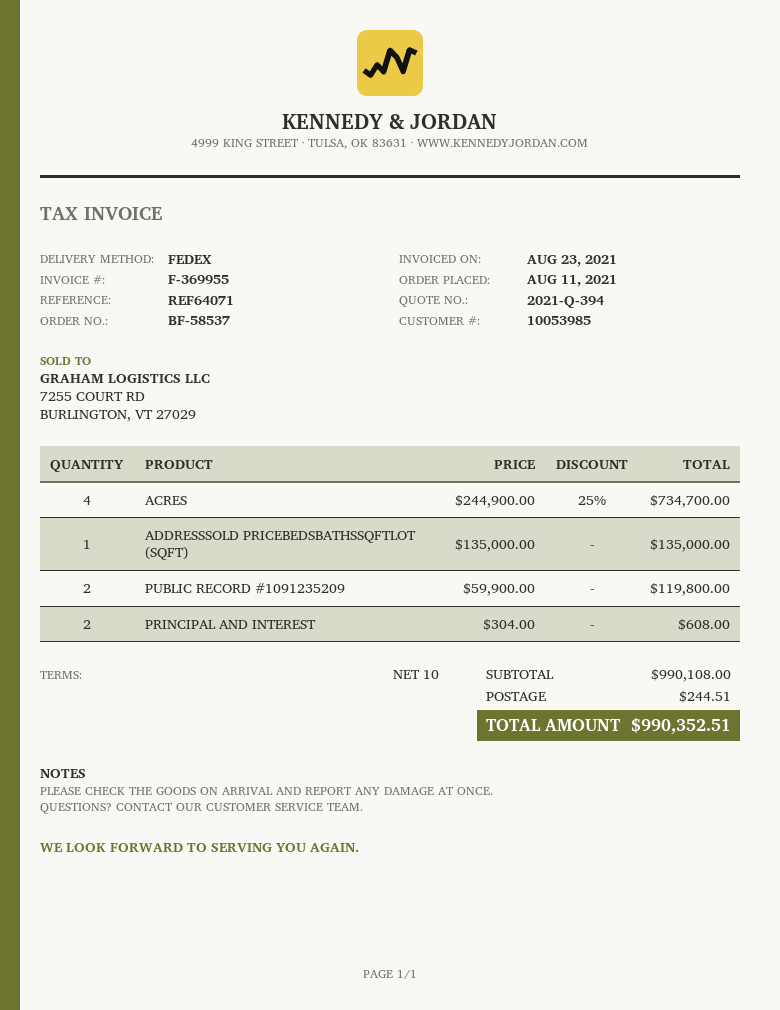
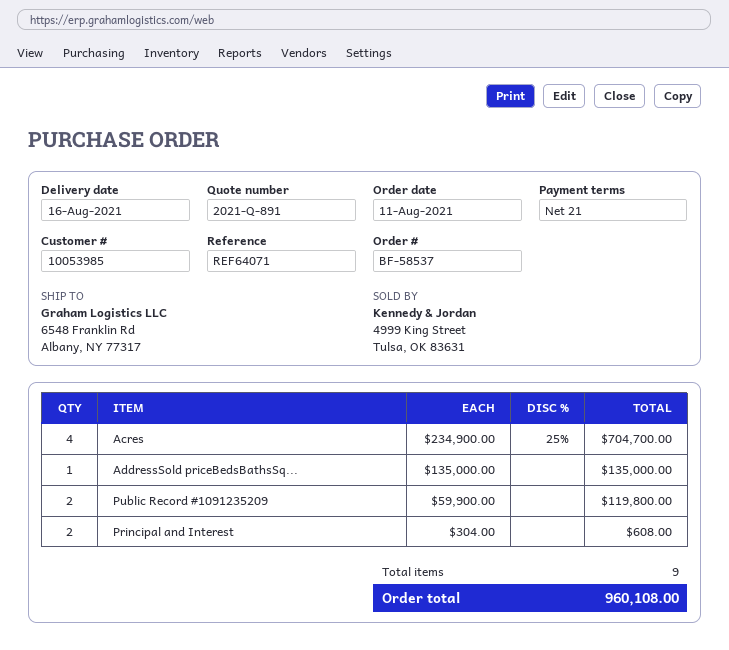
quote number: 2021-Q-394 -> 2021-Q-891
payment terms: 10 days -> 21 days
ACRES: 4 x 244900.00 - 25% = 734700.00 -> 4 x 234900.00 - 25% = 704700.00
shipping: 244.51 -> none
total: 990352.51 -> 960108.00

